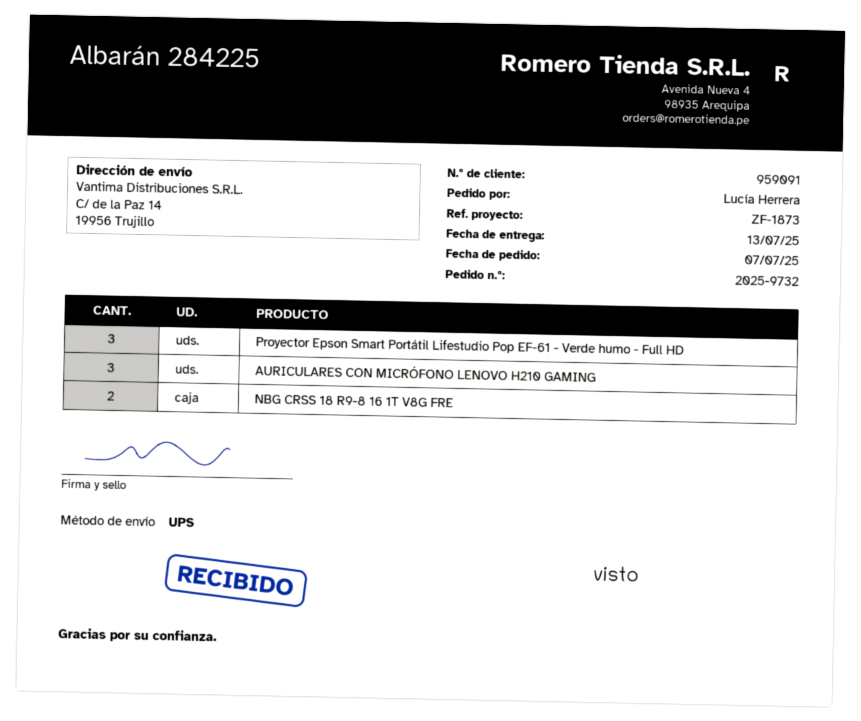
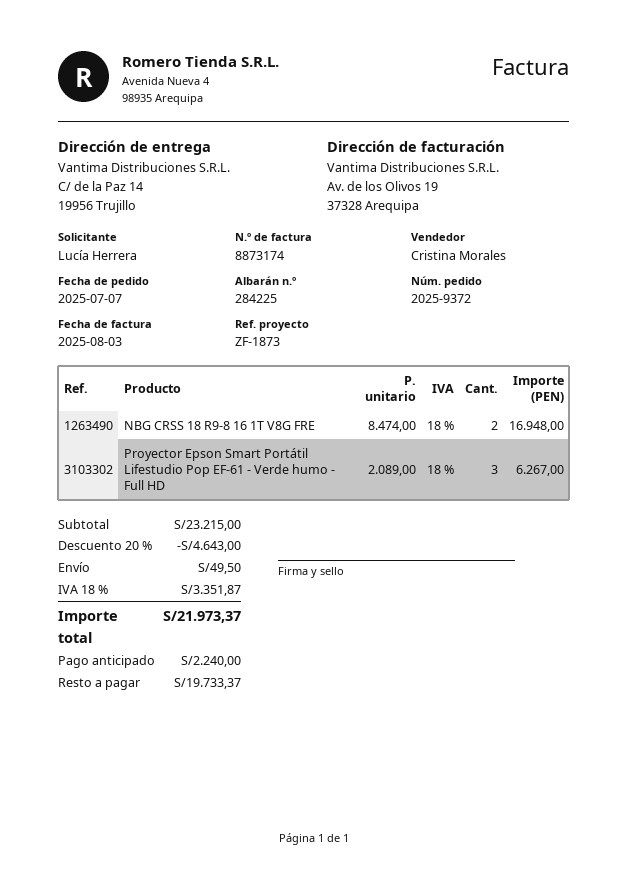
order number: 2025-9732 -> 2025-9372
AURICULARES CON MICRÓFONO LENOVO H210 GAMING: 3 -> none

